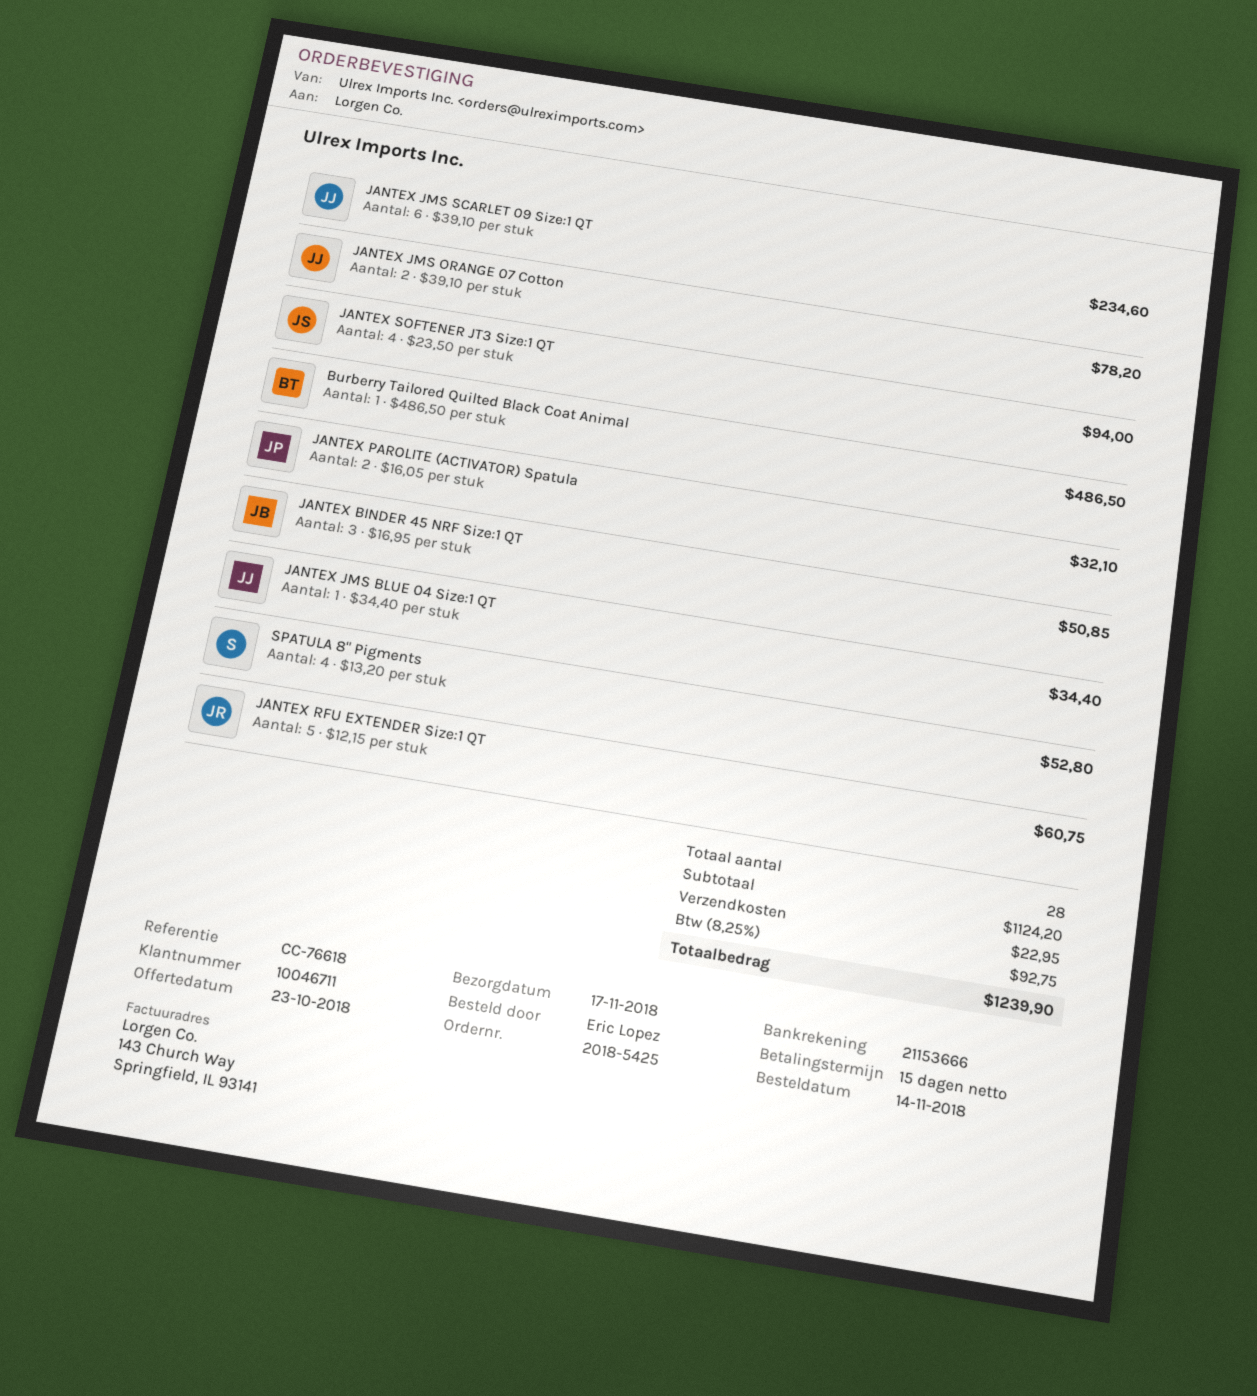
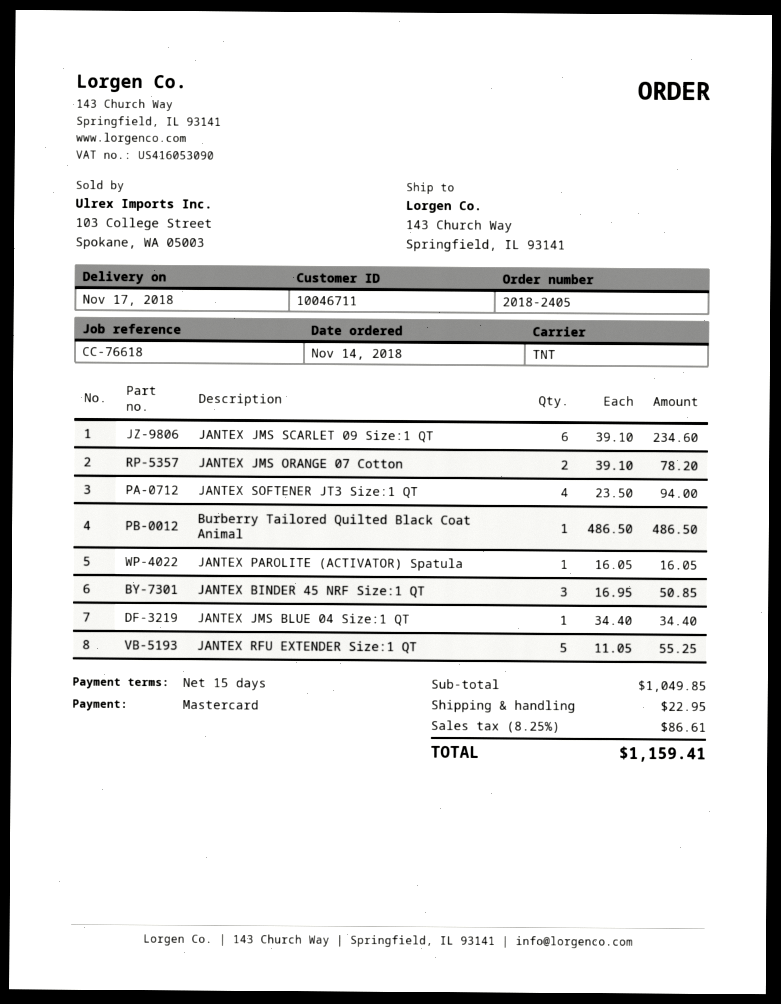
order number: 2018-5425 -> 2018-2405
JANTEX PAROLITE (ACTIVATOR) Spatula: 2 x 16.05 = 32.10 -> 1 x 16.05 = 16.05
SPATULA 8" Pigments: 4 x 13.20 = 52.80 -> none
JANTEX RFU EXTENDER Size:1 QT: 5 x 12.15 = 60.75 -> 5 x 11.05 = 55.25
subtotal: 1124.20 -> 1049.85
tax: 8.25% = 92.75 -> 8.25% = 86.61
total: 1239.90 -> 1159.41

